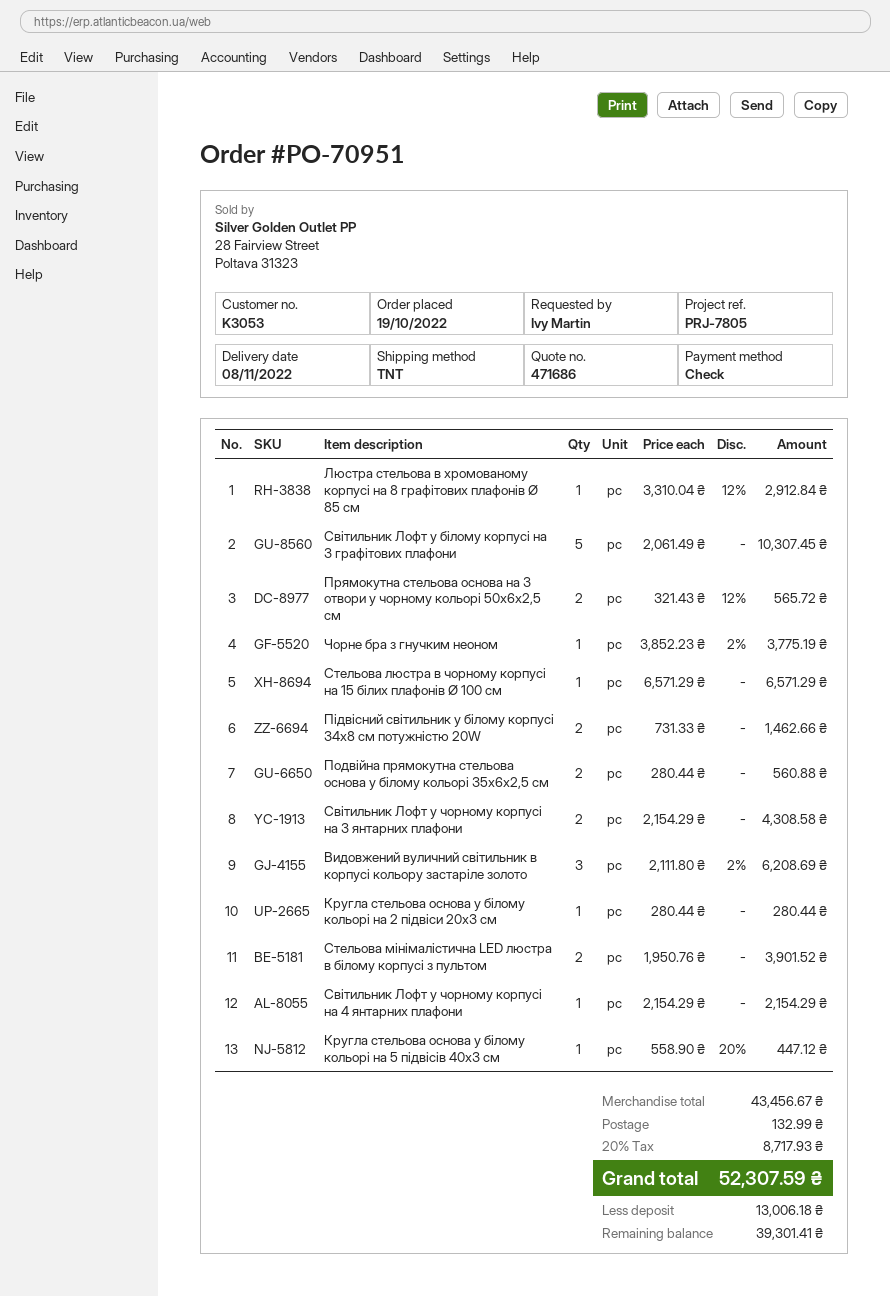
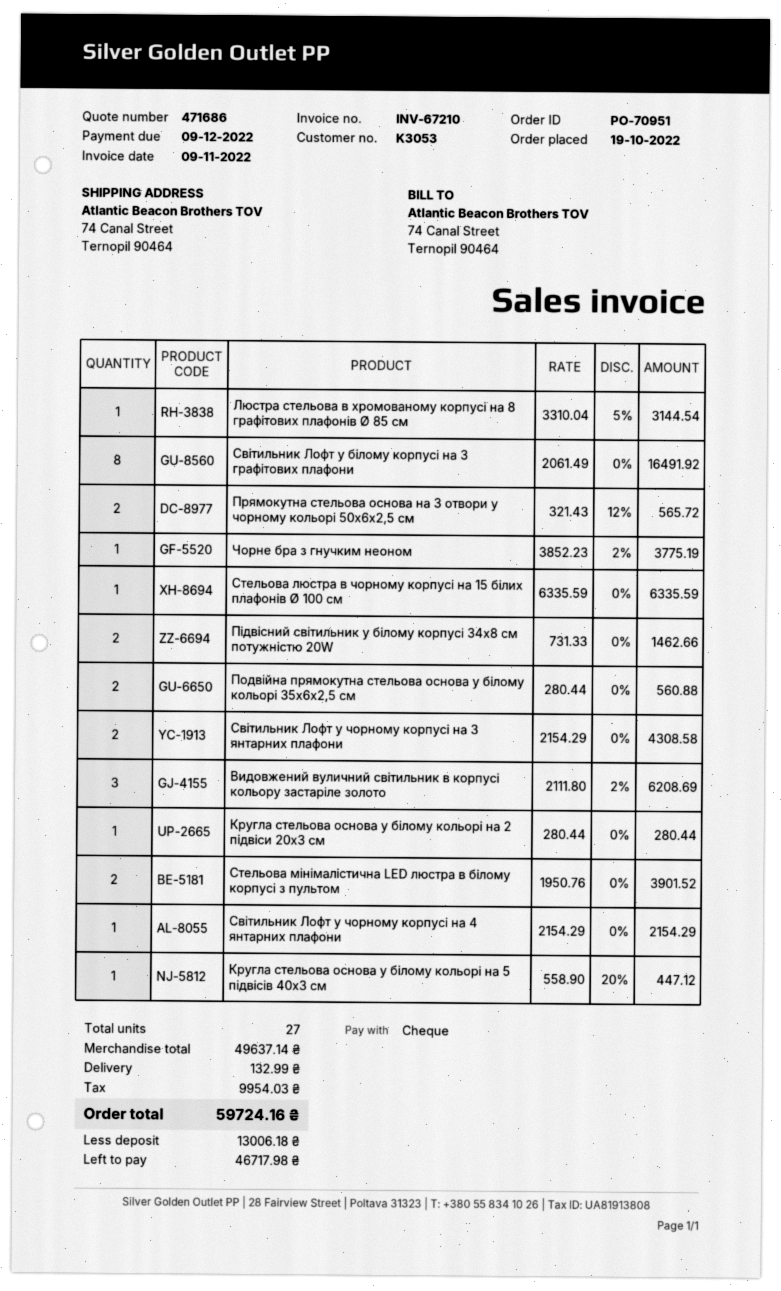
Люстра стельова в хромованому корпусі на 8 графітових плафонів Ø 85 см: 1 x 3310.04 - 12% = 2912.84 -> 1 x 3310.04 - 5% = 3144.54
Світильник Лофт у білому корпусі на 3 графітових плафони: 5 x 2061.49 = 10307.45 -> 8 x 2061.49 = 16491.92
Стельова люстра в чорному корпусі на 15 білих плафонів Ø 100 см: 1 x 6571.29 = 6571.29 -> 1 x 6335.59 = 6335.59
subtotal: 43456.67 -> 49637.14
tax: 8717.93 -> 9954.03
total: 52307.59 -> 59724.16
balance: 39301.41 -> 46717.98

